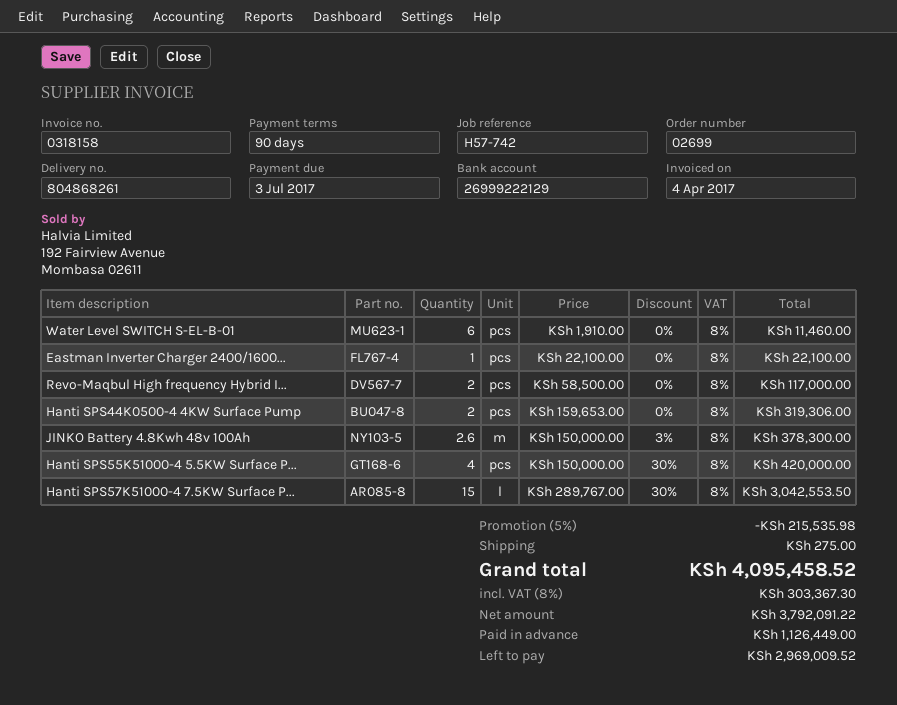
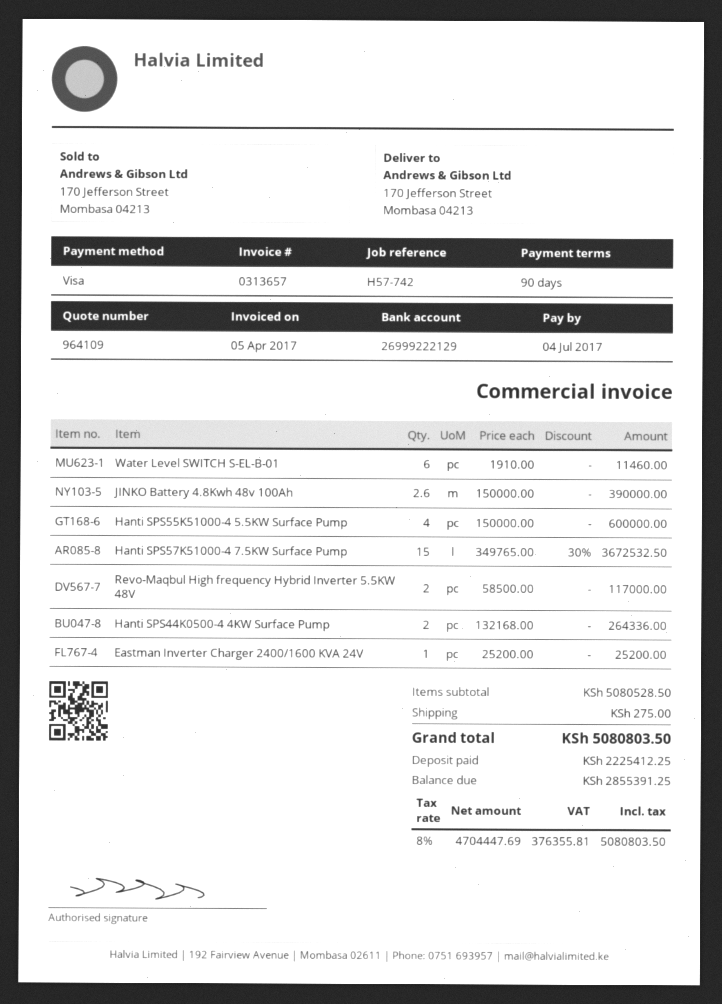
invoice number: 0318158 -> 0313657
invoice date: 2017-04-04 -> 2017-04-05
due date: 2017-07-03 -> 2017-07-04
Eastman Inverter Charger 2400/1600...: 1 x 22100.00 = 22100.00 -> 1 x 25200.00 = 25200.00
Hanti SPS44K0500-4 4KW Surface Pump: 2 x 159653.00 = 319306.00 -> 2 x 132168.00 = 264336.00
JINKO Battery 4.8Kwh 48v 100Ah: 2.6 x 150000.00 - 3% = 378300.00 -> 2.6 x 150000.00 = 390000.00
Hanti SPS55K51000-4 5.5KW Surface P...: 4 x 150000.00 - 30% = 420000.00 -> 4 x 150000.00 = 600000.00
Hanti SPS57K51000-4 7.5KW Surface P...: 15 x 289767.00 - 30% = 3042553.50 -> 15 x 349765.00 - 30% = 3672532.50
discount: 5% = 215535.98 -> none
net: 3792091.22 -> 4704447.69
tax: 8% = 303367.30 -> 8% = 376355.81
total: 4095458.52 -> 5080803.50
deposit: 1126449.00 -> 2225412.25
balance: 2969009.52 -> 2855391.25

